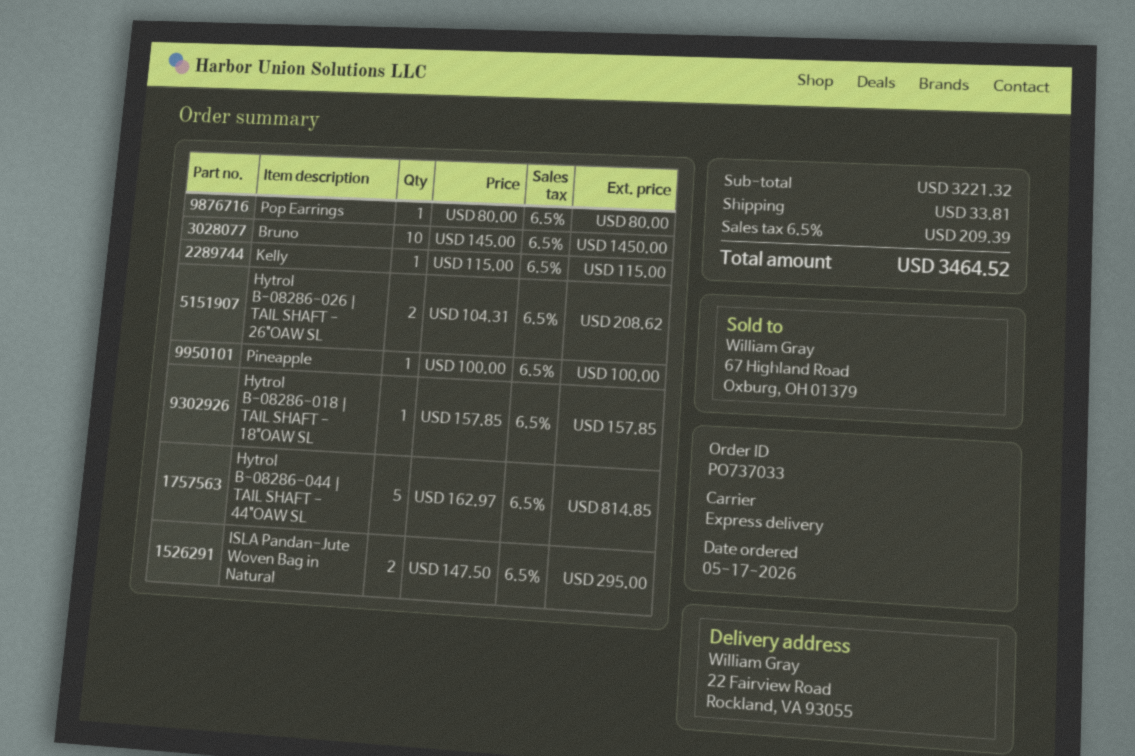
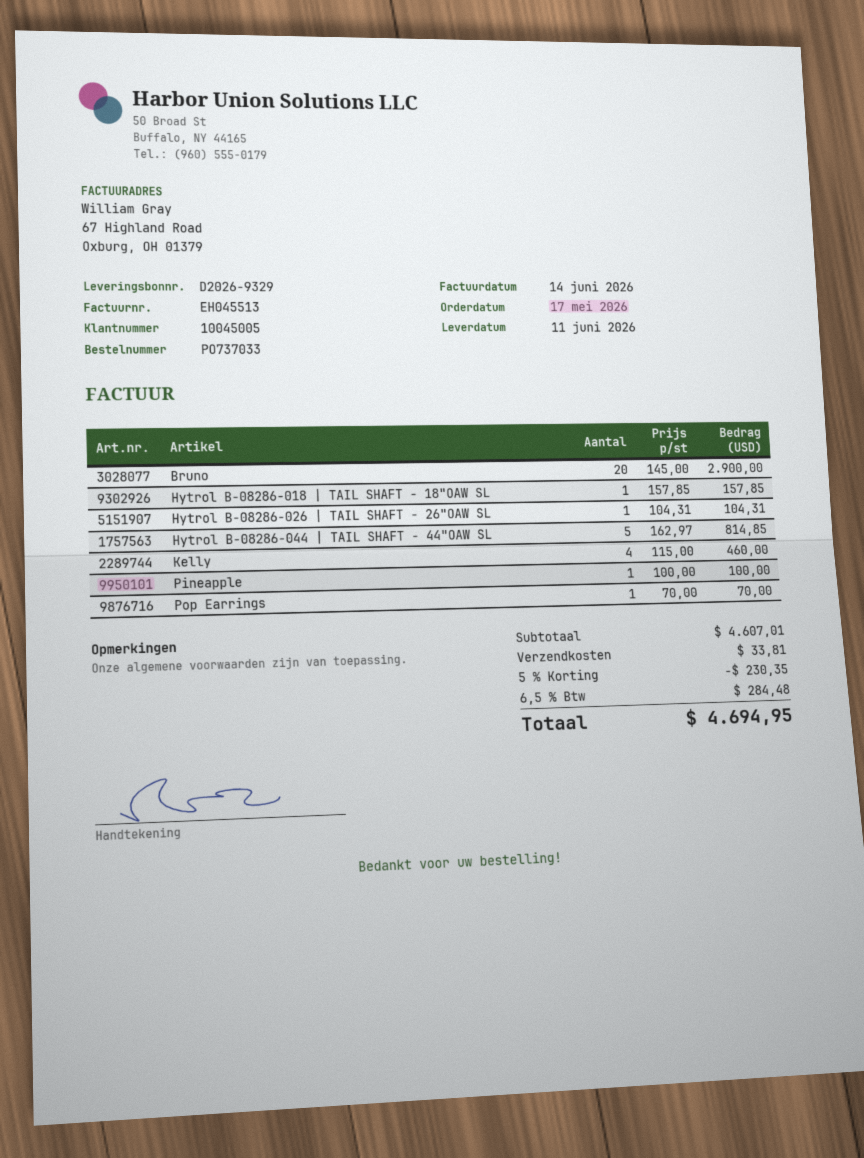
Pop Earrings: 1 x 80.00 = 80.00 -> 1 x 70.00 = 70.00
Bruno: 10 x 145.00 = 1450.00 -> 20 x 145.00 = 2900.00
Kelly: 1 x 115.00 = 115.00 -> 4 x 115.00 = 460.00
Hytrol B-08286-026 | TAIL SHAFT - 26"OAW SL: 2 x 104.31 = 208.62 -> 1 x 104.31 = 104.31
ISLA Pandan-Jute Woven Bag in Natural: 2 x 147.50 = 295.00 -> none
subtotal: 3221.32 -> 4607.01
discount: none -> 5% = 230.35
tax: 6.5% = 209.39 -> 6.5% = 284.48
total: 3464.52 -> 4694.95

